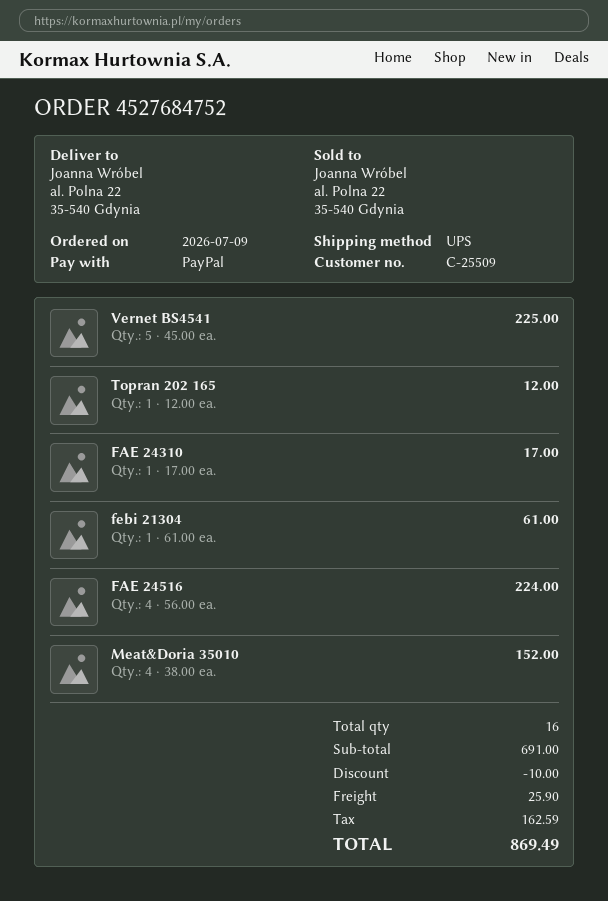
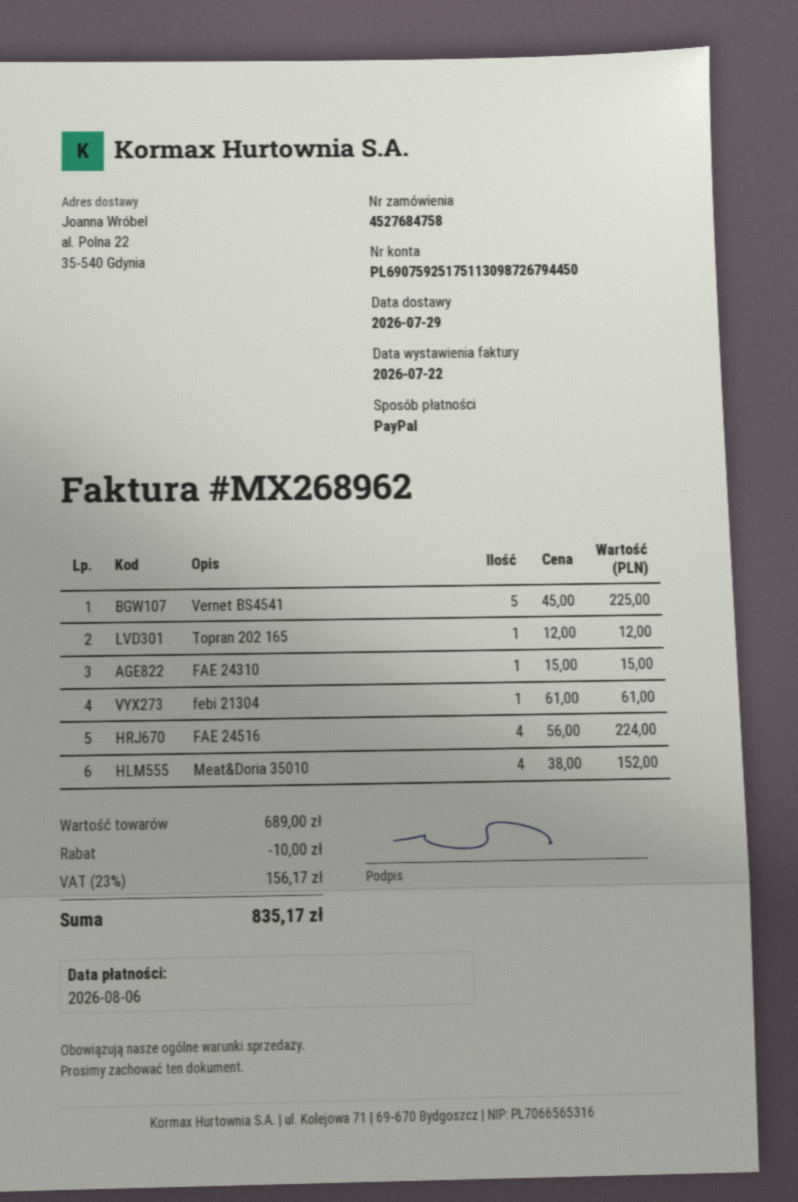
order number: 4527684752 -> 4527684758
FAE 24310: 1 x 17.00 = 17.00 -> 1 x 15.00 = 15.00
subtotal: 691.00 -> 689.00
shipping: 25.90 -> none
tax: 162.59 -> 156.17
total: 869.49 -> 835.17

